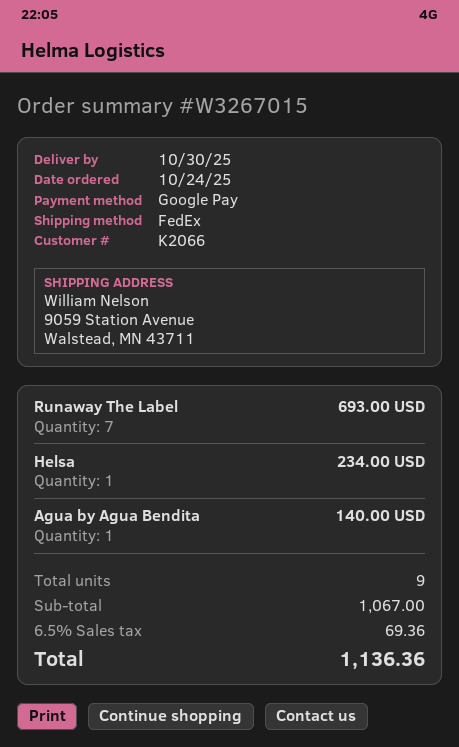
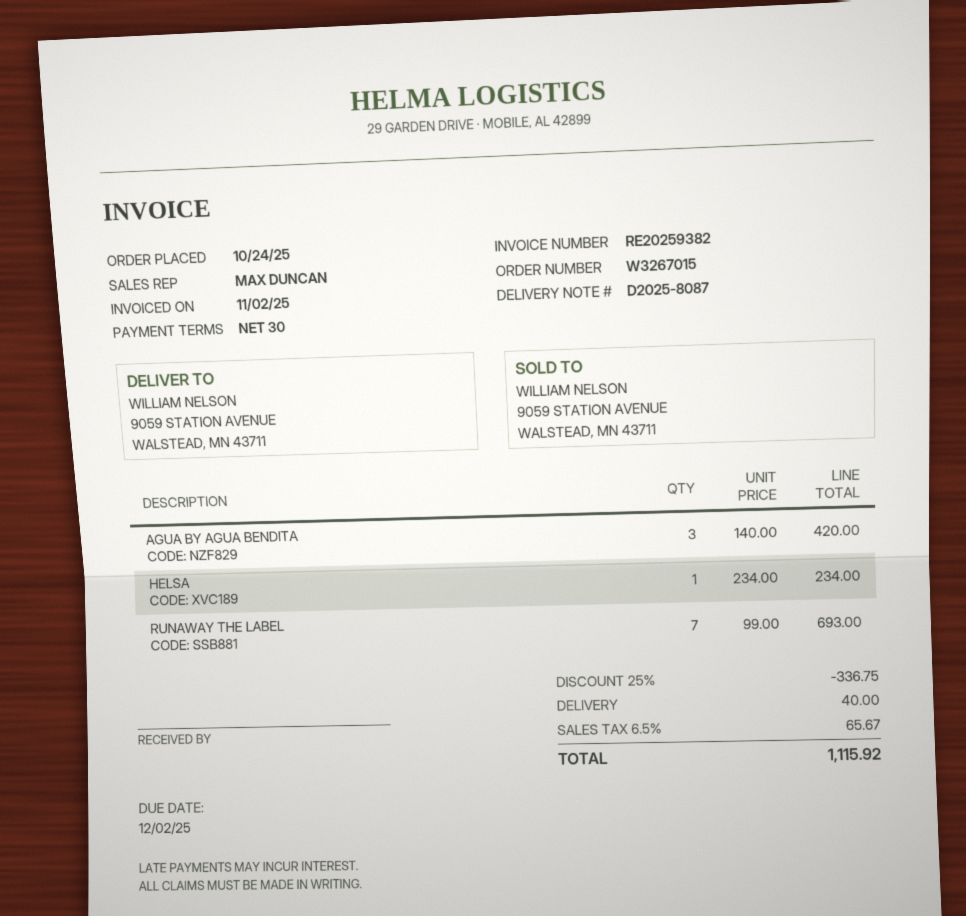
Agua by Agua Bendita: 1 for 140.00 -> 3 for 420.00
discount: none -> 25% = 336.75
shipping: none -> 40.00
tax: 6.5% = 69.36 -> 6.5% = 65.67
total: 1136.36 -> 1115.92

